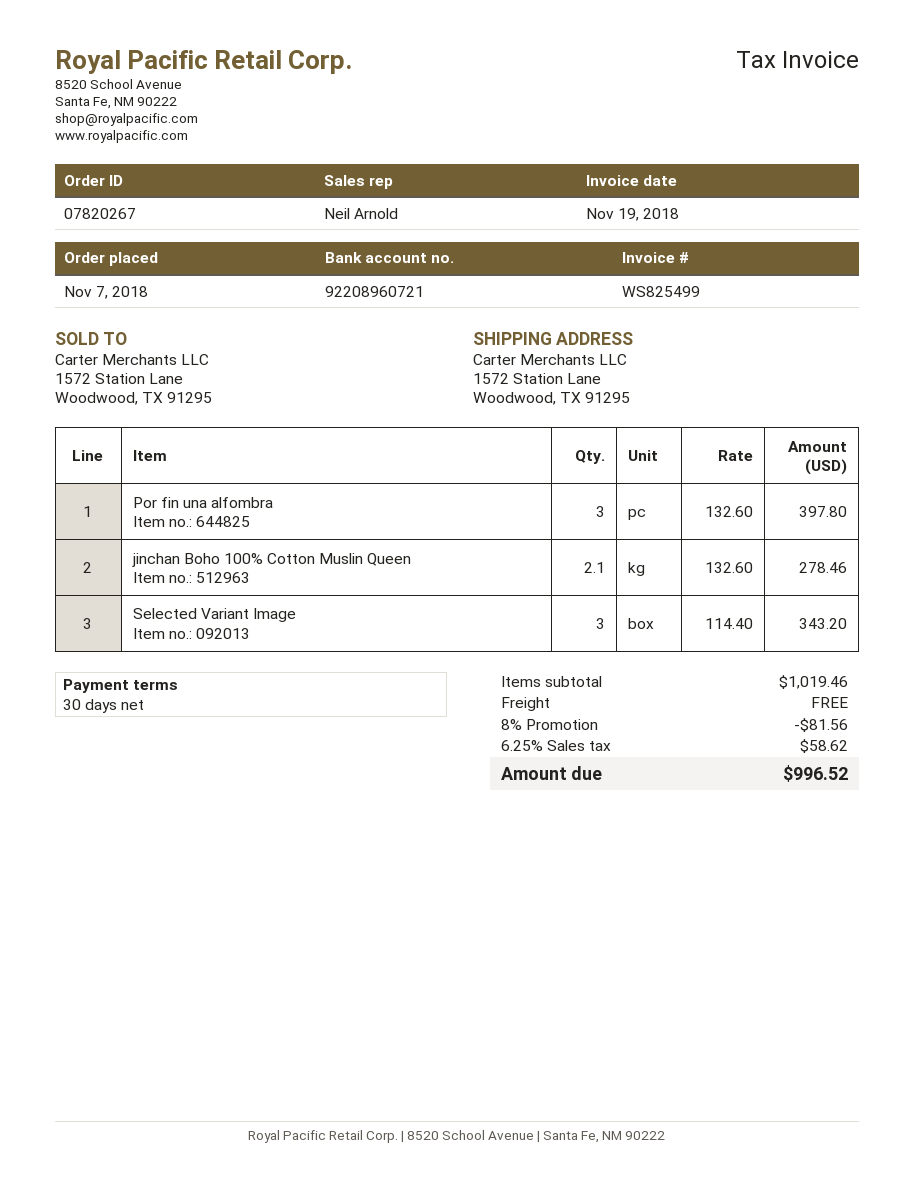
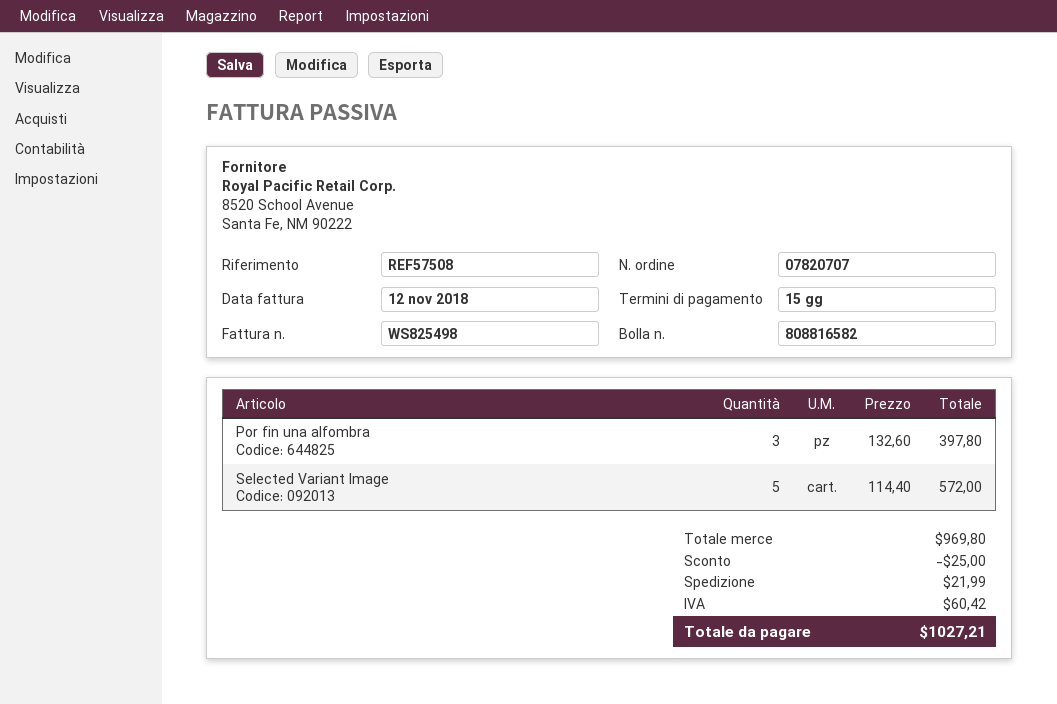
order number: 07820267 -> 07820707
invoice number: WS825499 -> WS825498
invoice date: 2018-11-19 -> 2018-11-12
payment terms: 30 days -> 15 days
jinchan Boho 100% Cotton Muslin Queen: 2.1 x 132.60 = 278.46 -> none
Selected Variant Image: 3 x 114.40 = 343.20 -> 5 x 114.40 = 572.00
subtotal: 1019.46 -> 969.80
discount: 81.56 -> 25.00
shipping: 0.00 -> 21.99
tax: 58.62 -> 60.42
total: 996.52 -> 1027.21

